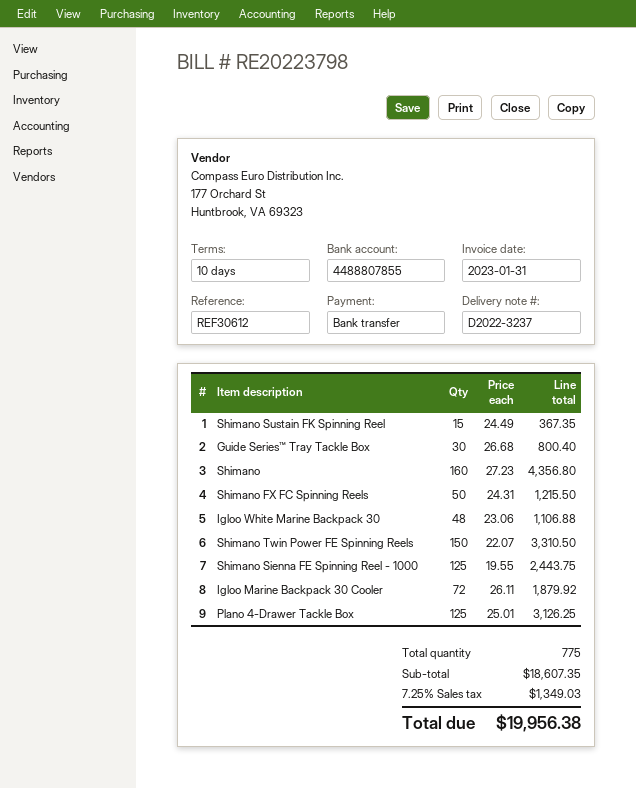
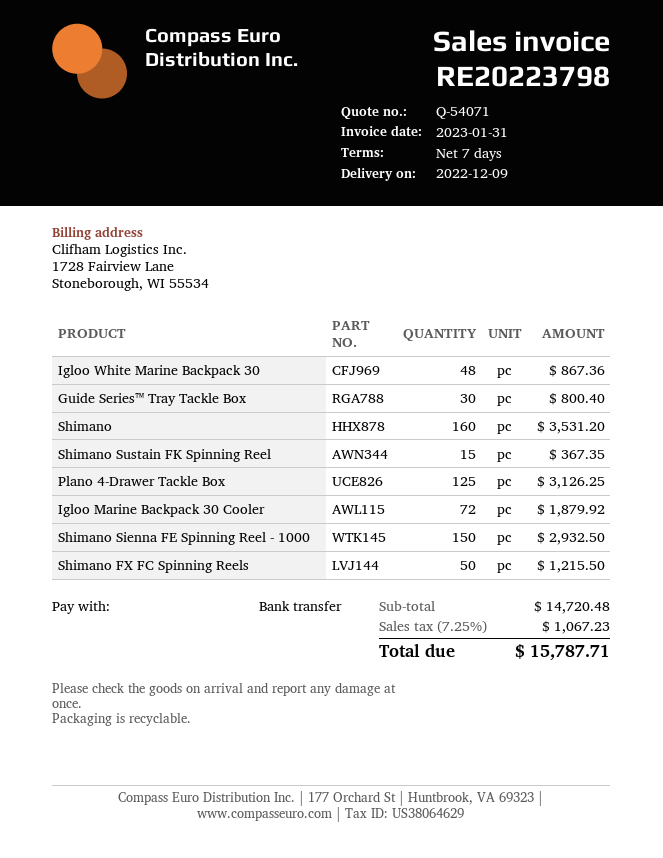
payment terms: 10 days -> 7 days
Shimano: 160 for 4356.80 -> 160 for 3531.20
Igloo White Marine Backpack 30: 48 for 1106.88 -> 48 for 867.36
Shimano Twin Power FE Spinning Reels: 150 for 3310.50 -> none
Shimano Sienna FE Spinning Reel - 1000: 125 for 2443.75 -> 150 for 2932.50
subtotal: 18607.35 -> 14720.48
tax: 7.25% = 1349.03 -> 7.25% = 1067.23
total: 19956.38 -> 15787.71

